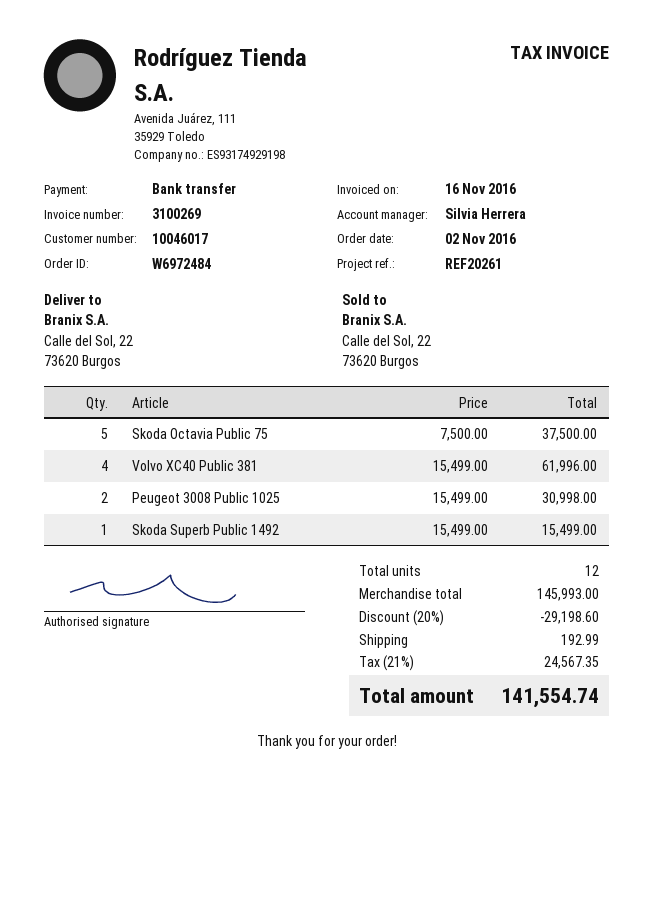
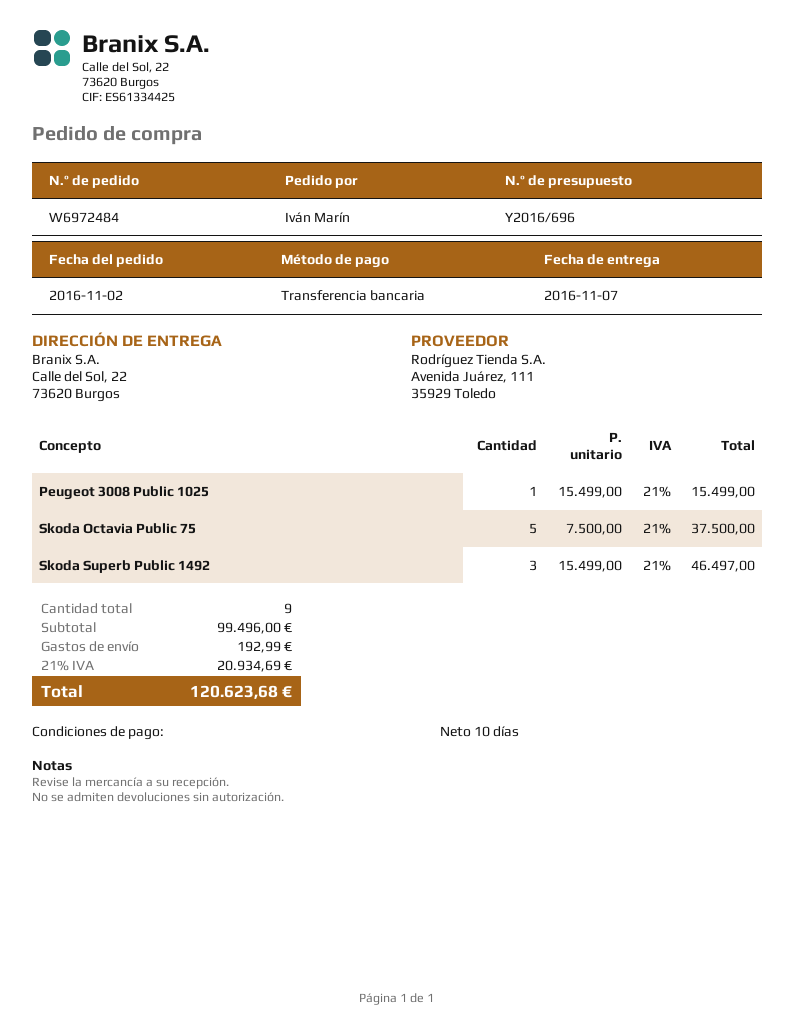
Volvo XC40 Public 381: 4 x 15499.00 = 61996.00 -> none
Peugeot 3008 Public 1025: 2 x 15499.00 = 30998.00 -> 1 x 15499.00 = 15499.00
Skoda Superb Public 1492: 1 x 15499.00 = 15499.00 -> 3 x 15499.00 = 46497.00
total quantity: 12 -> 9
subtotal: 145993.00 -> 99496.00
discount: 20% = 29198.60 -> none
tax: 21% = 24567.35 -> 21% = 20934.69
total: 141554.74 -> 120623.68

